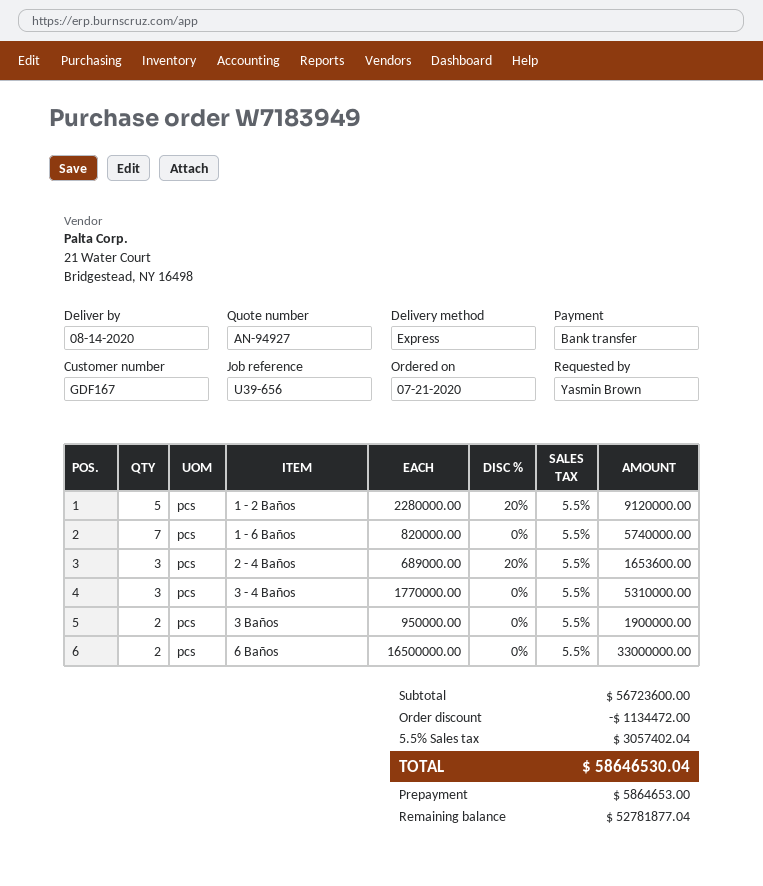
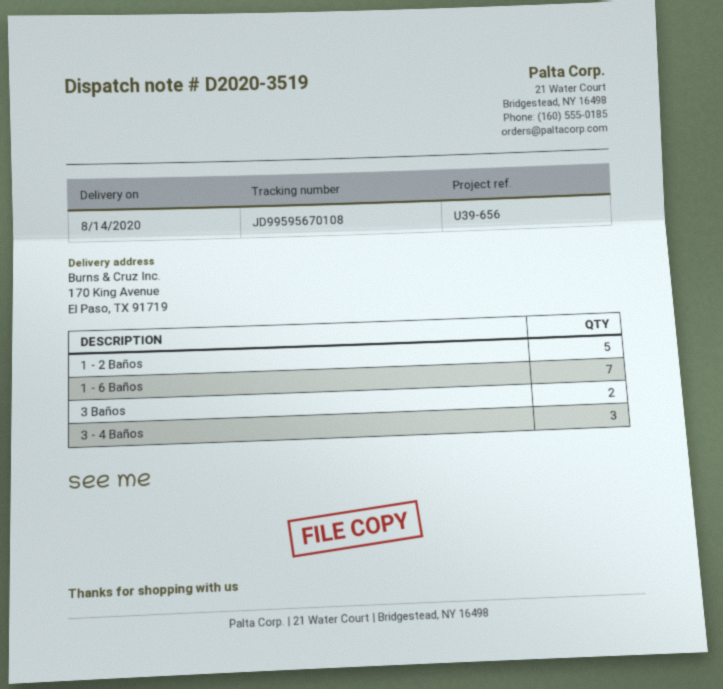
2 - 4 Baños: 3 -> none
6 Baños: 2 -> none

